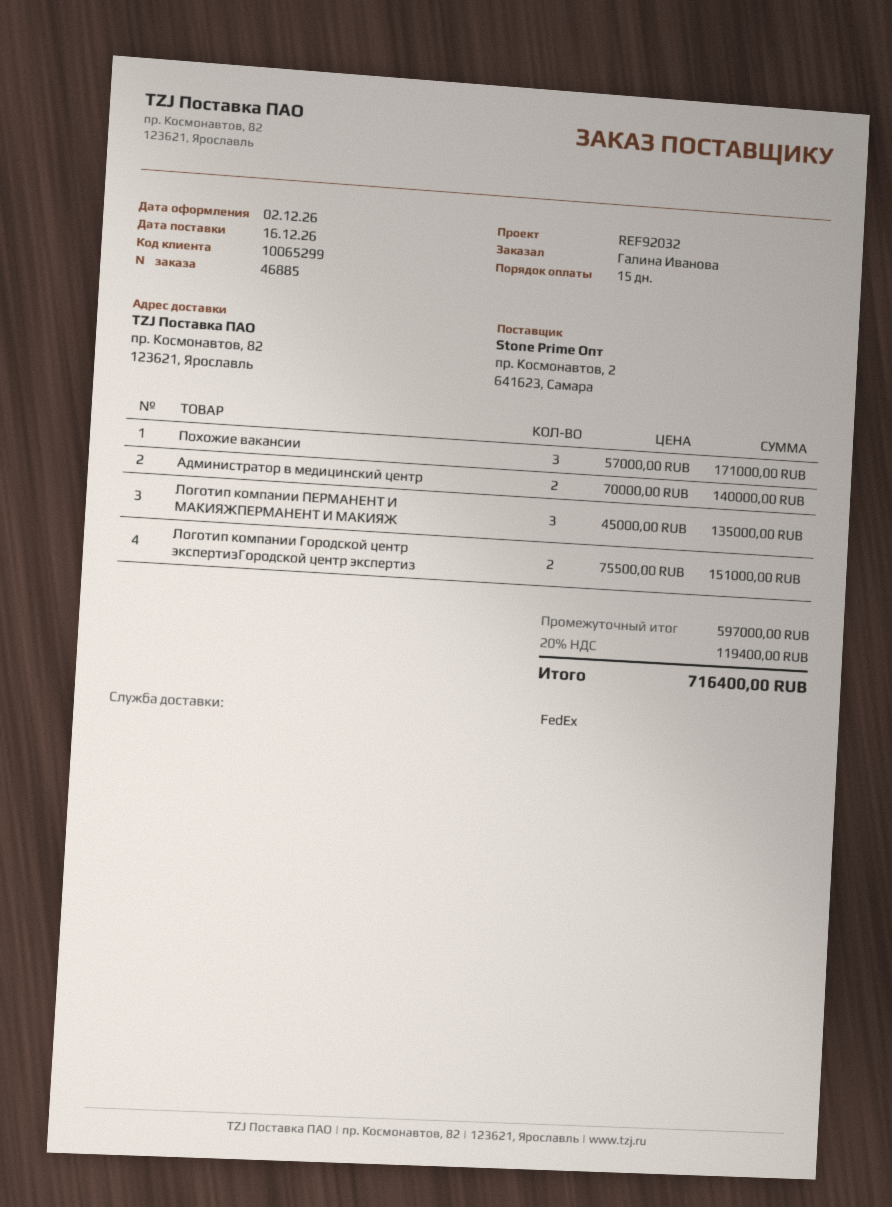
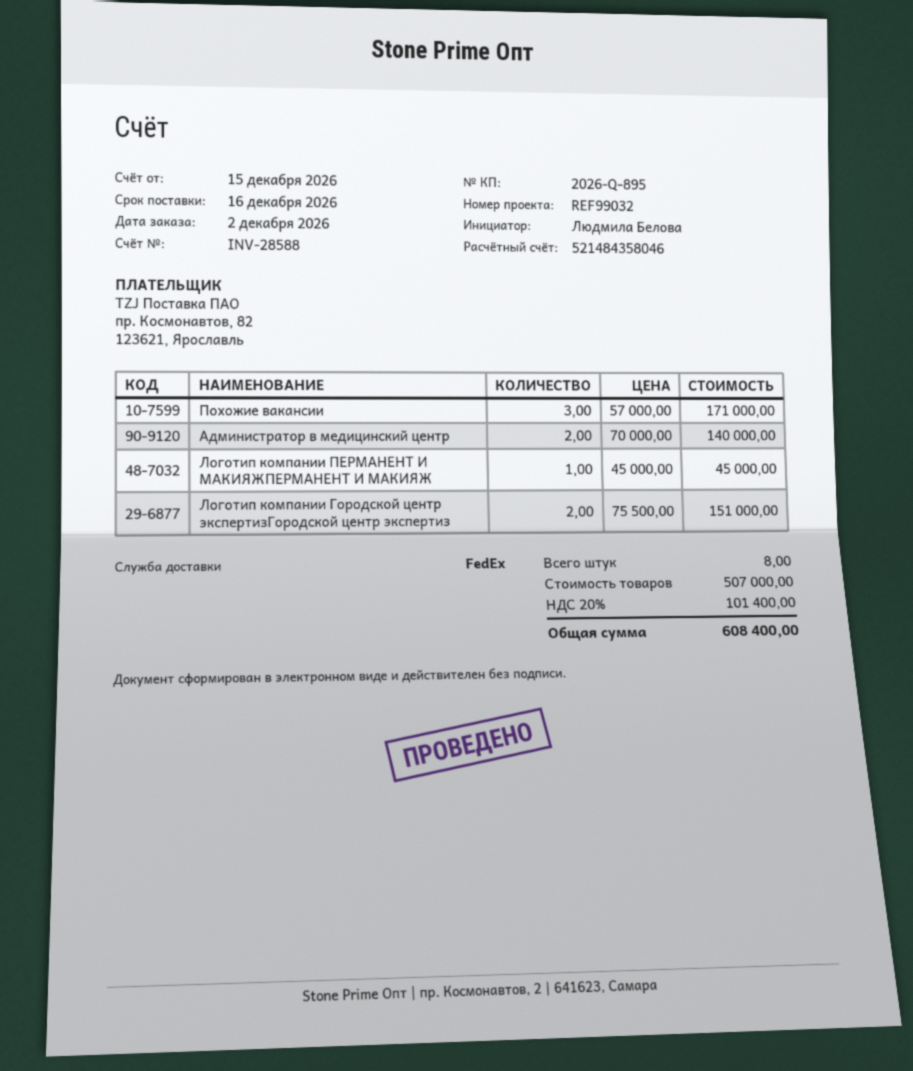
reference: REF92032 -> REF99032
ordered by: Галина Иванова -> Людмила Белова
Логотип компании ПЕРМАНЕНТ И МАКИЯЖПЕРМАНЕНТ И МАКИЯЖ: 3 x 45000.00 = 135000.00 -> 1 x 45000.00 = 45000.00
subtotal: 597000.00 -> 507000.00
tax: 20% = 119400.00 -> 20% = 101400.00
total: 716400.00 -> 608400.00

